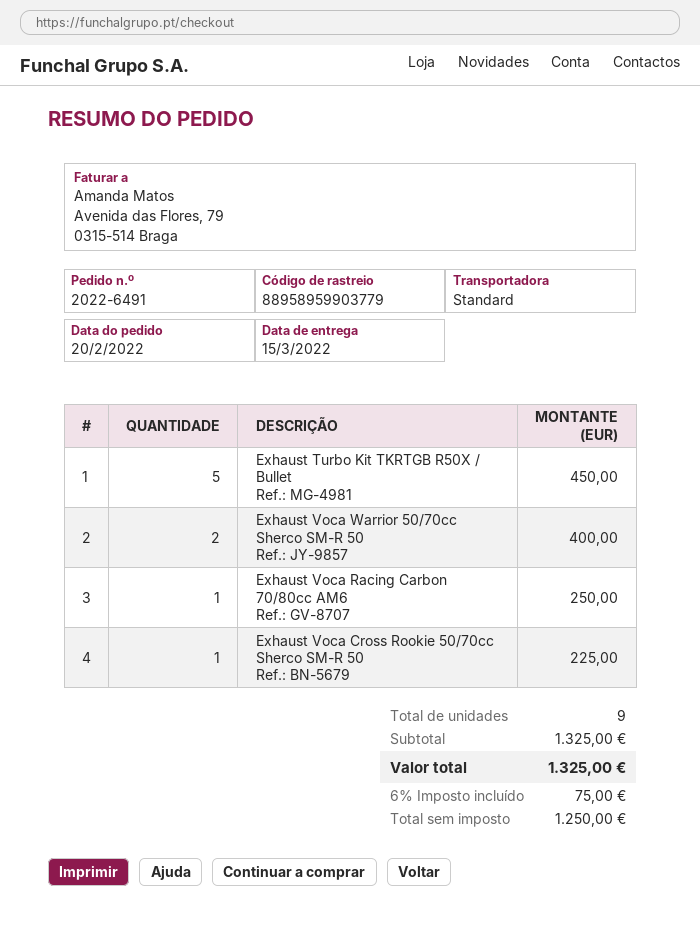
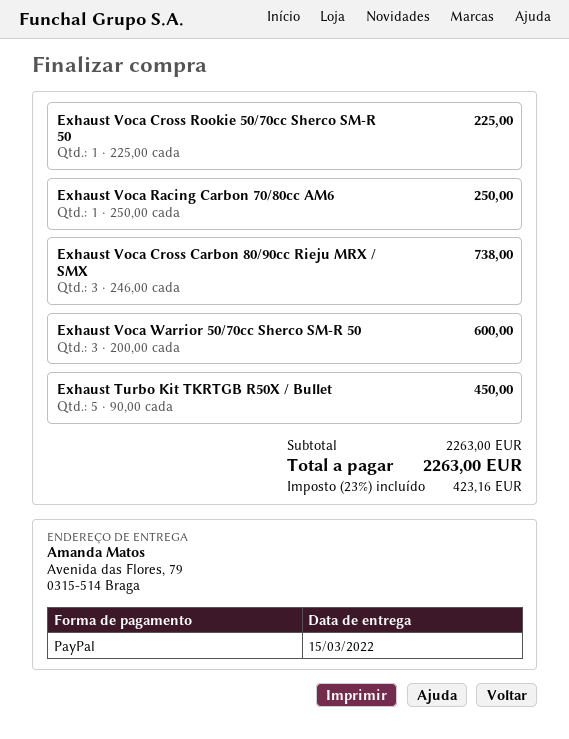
Exhaust Voca Warrior 50/70cc Sherco SM-R 50: 2 for 400.00 -> 3 for 600.00
Exhaust Voca Cross Carbon 80/90cc Rieju MRX / SMX: none -> 3 for 738.00
subtotal: 1325.00 -> 2263.00
tax: 6% = 75.00 -> 23% = 423.16
total: 1325.00 -> 2263.00

